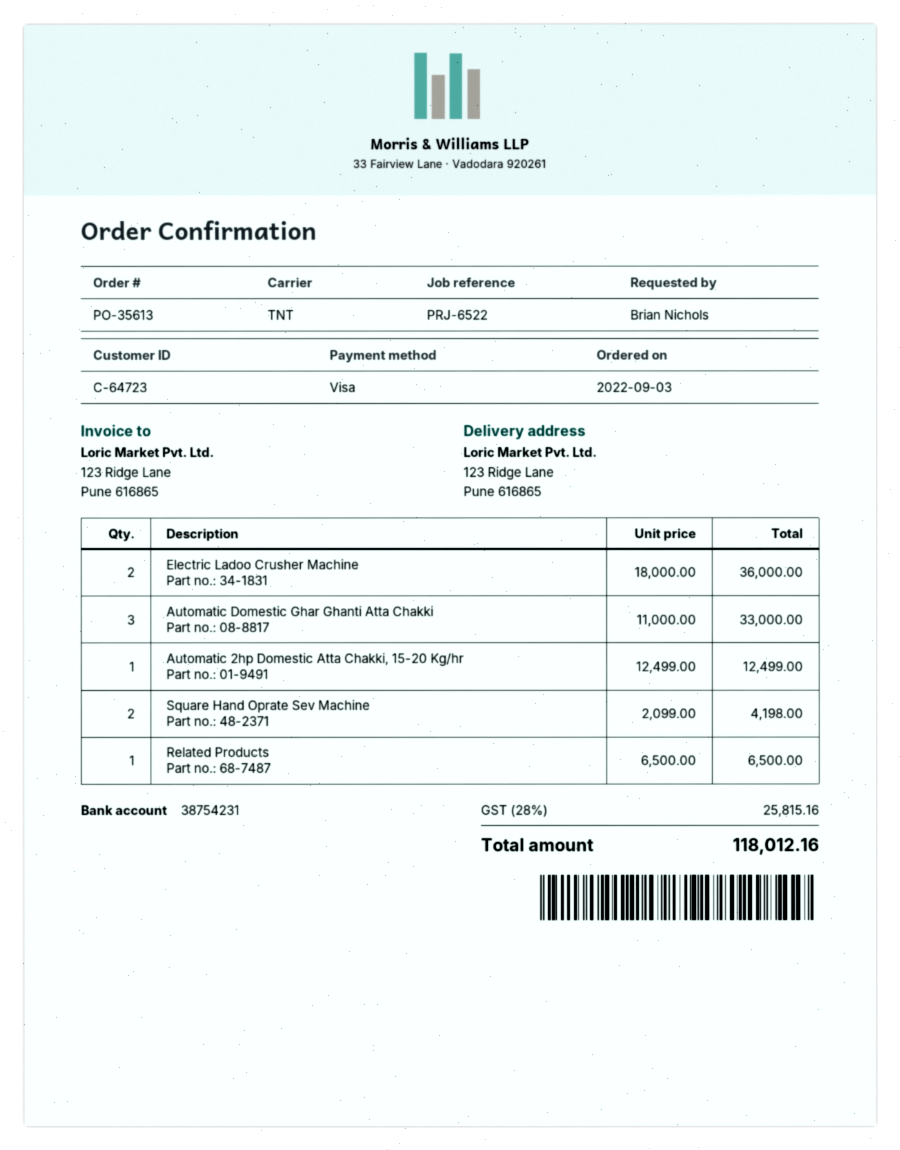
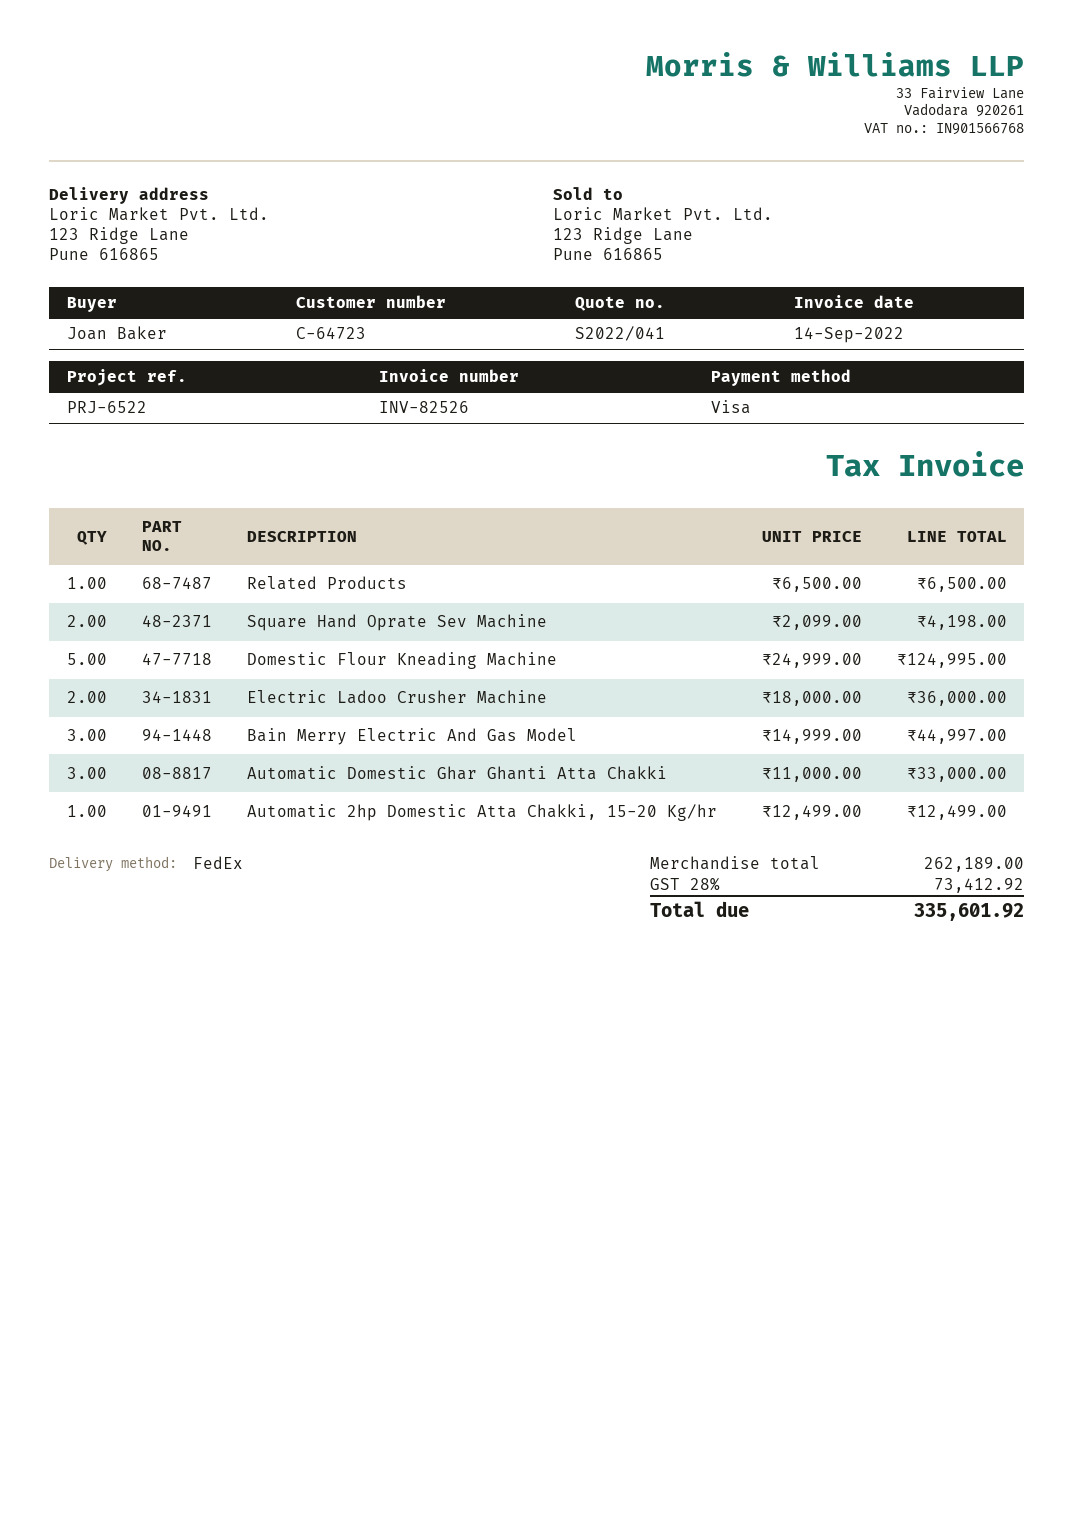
ordered by: Brian Nichols -> Joan Baker
shipping method: TNT -> FedEx
Domestic Flour Kneading Machine: none -> 5 x 24999.00 = 124995.00
Bain Merry Electric And Gas Model: none -> 3 x 14999.00 = 44997.00
tax: 28% = 25815.16 -> 28% = 73412.92
total: 118012.16 -> 335601.92

